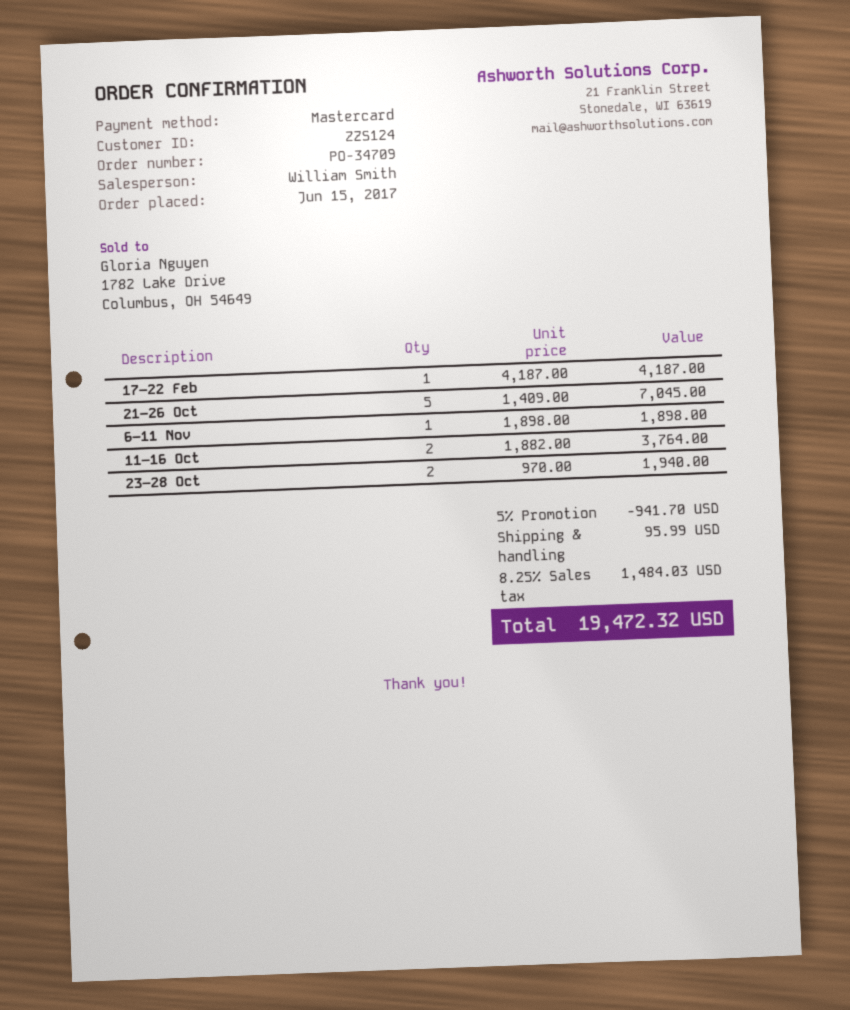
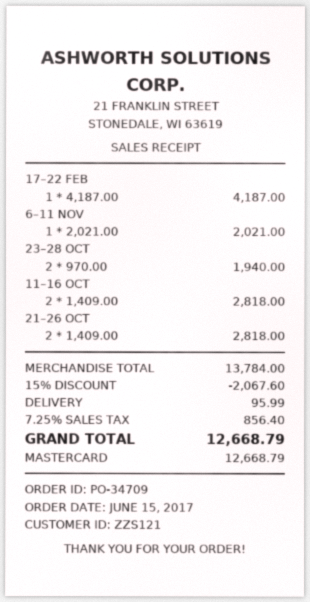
customer number: ZZS124 -> ZZS121
21–26 Oct: 5 x 1409.00 = 7045.00 -> 2 x 1409.00 = 2818.00
6–11 Nov: 1 x 1898.00 = 1898.00 -> 1 x 2021.00 = 2021.00
11–16 Oct: 2 x 1882.00 = 3764.00 -> 2 x 1409.00 = 2818.00
discount: 5% = 941.70 -> 15% = 2067.60
tax: 8.25% = 1484.03 -> 7.25% = 856.40
total: 19472.32 -> 12668.79

